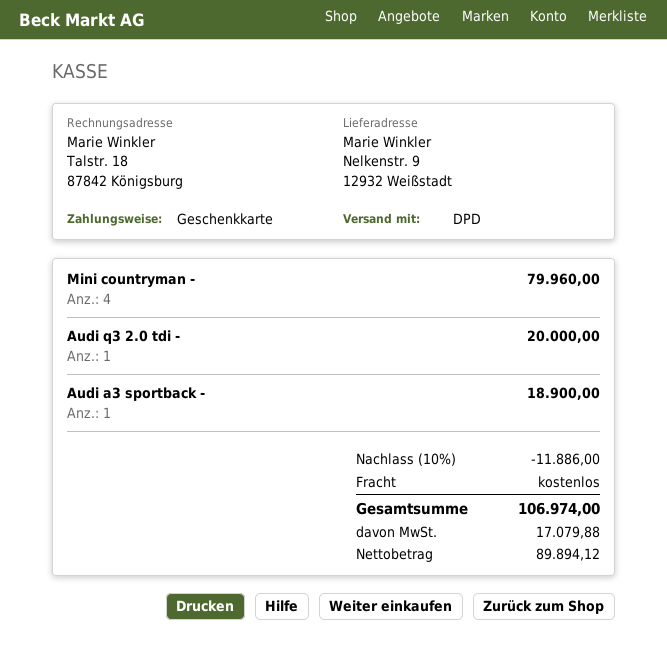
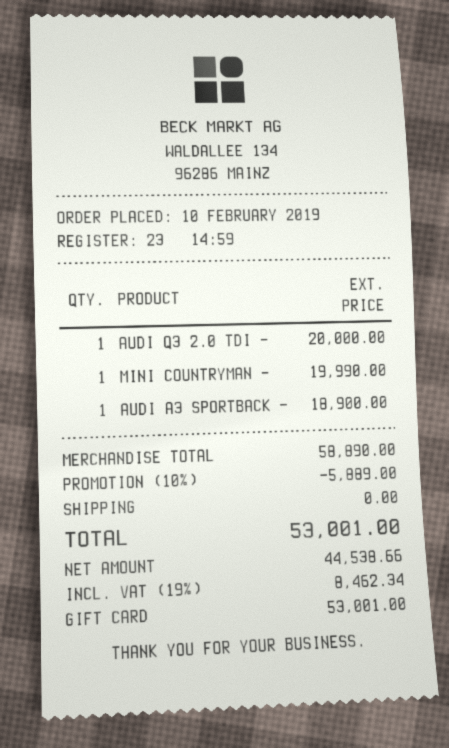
Mini countryman -: 4 for 79960.00 -> 1 for 19990.00
discount: 10% = 11886.00 -> 10% = 5889.00
net: 89894.12 -> 44538.66
tax: 17079.88 -> 8462.34
total: 106974.00 -> 53001.00

